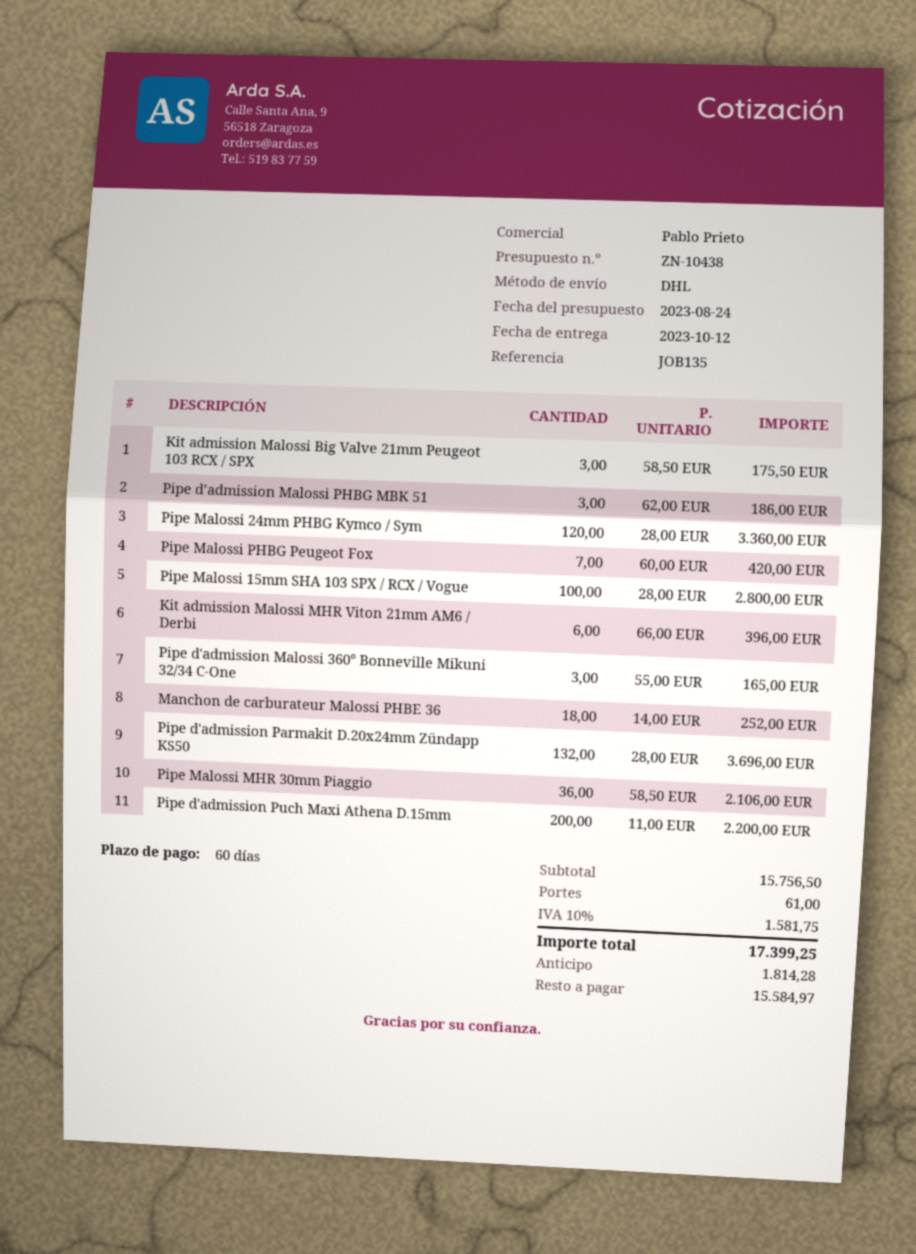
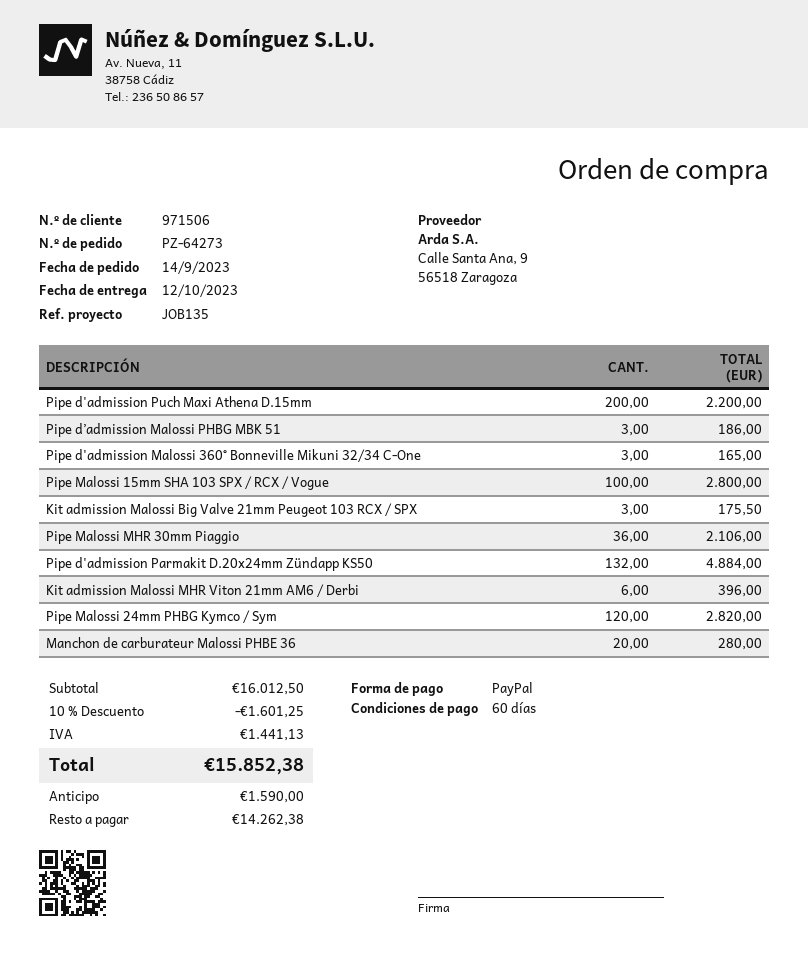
Pipe Malossi 24mm PHBG Kymco / Sym: 120 for 3360.00 -> 120 for 2820.00
Pipe Malossi PHBG Peugeot Fox: 7 for 420.00 -> none
Manchon de carburateur Malossi PHBE 36: 18 for 252.00 -> 20 for 280.00
Pipe d'admission Parmakit D.20x24mm Zündapp KS50: 132 for 3696.00 -> 132 for 4884.00
subtotal: 15756.50 -> 16012.50
discount: none -> 10% = 1601.25
shipping: 61.00 -> none
tax: 1581.75 -> 1441.13
total: 17399.25 -> 15852.38
deposit: 1814.28 -> 1590.00
balance: 15584.97 -> 14262.38

